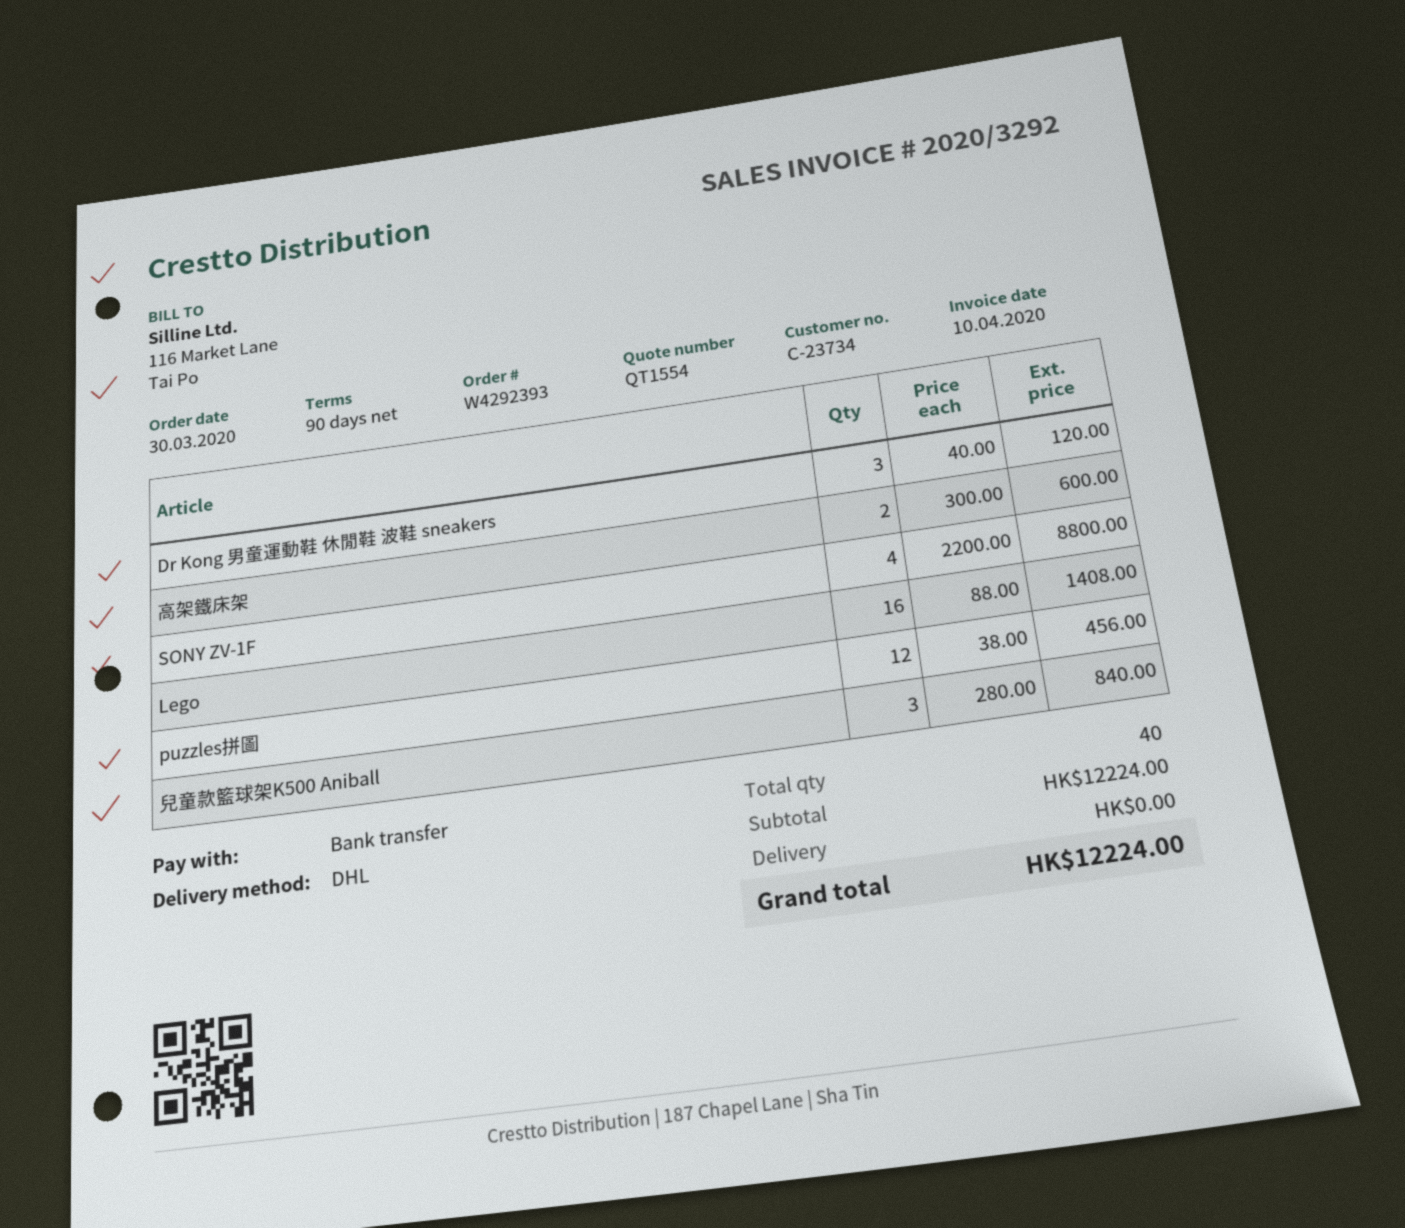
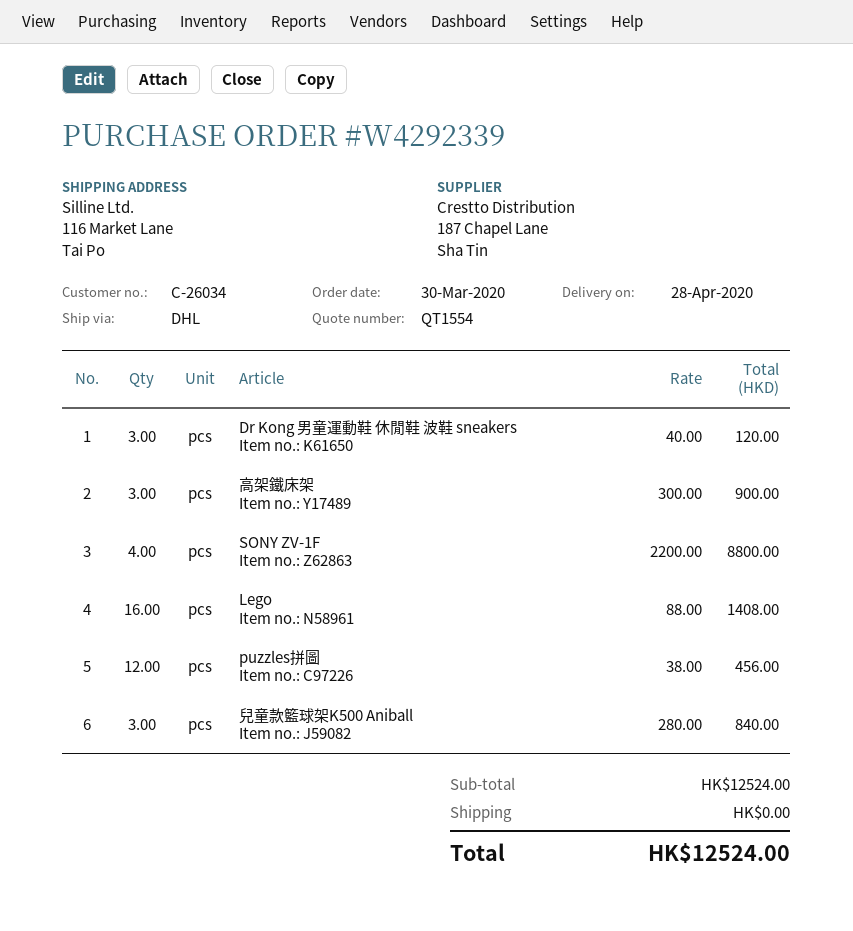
order number: W4292393 -> W4292339
customer number: C-23734 -> C-26034
高架鐵床架: 2 x 300.00 = 600.00 -> 3 x 300.00 = 900.00
subtotal: 12224.00 -> 12524.00
total: 12224.00 -> 12524.00

